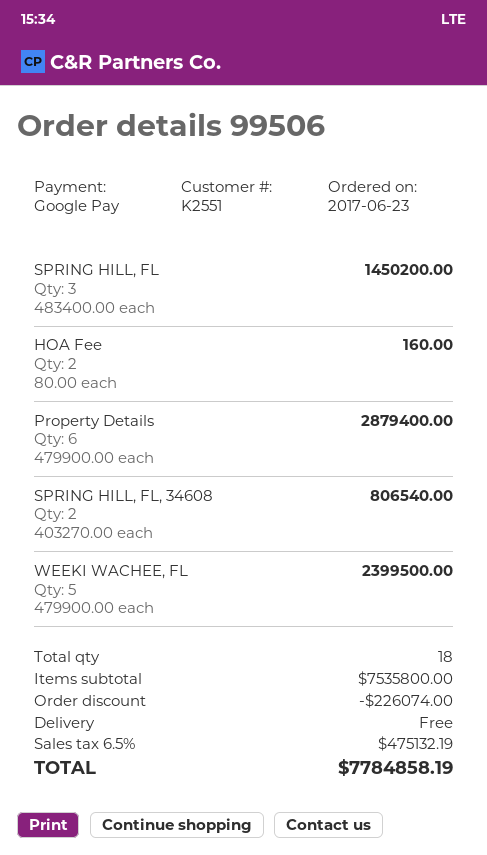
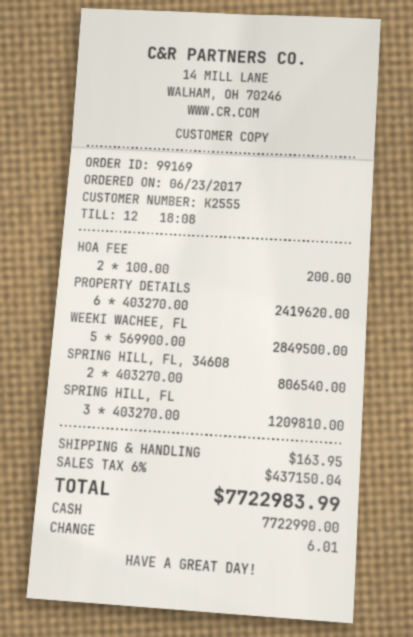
order number: 99506 -> 99169
customer number: K2551 -> K2555
payment method: Google Pay -> cash
SPRING HILL, FL: 3 x 483400.00 = 1450200.00 -> 3 x 403270.00 = 1209810.00
HOA Fee: 2 x 80.00 = 160.00 -> 2 x 100.00 = 200.00
Property Details: 6 x 479900.00 = 2879400.00 -> 6 x 403270.00 = 2419620.00
WEEKI WACHEE, FL: 5 x 479900.00 = 2399500.00 -> 5 x 569900.00 = 2849500.00
discount: 226074.00 -> none
shipping: 0.00 -> 163.95
tax: 6.5% = 475132.19 -> 6% = 437150.04
total: 7784858.19 -> 7722983.99

